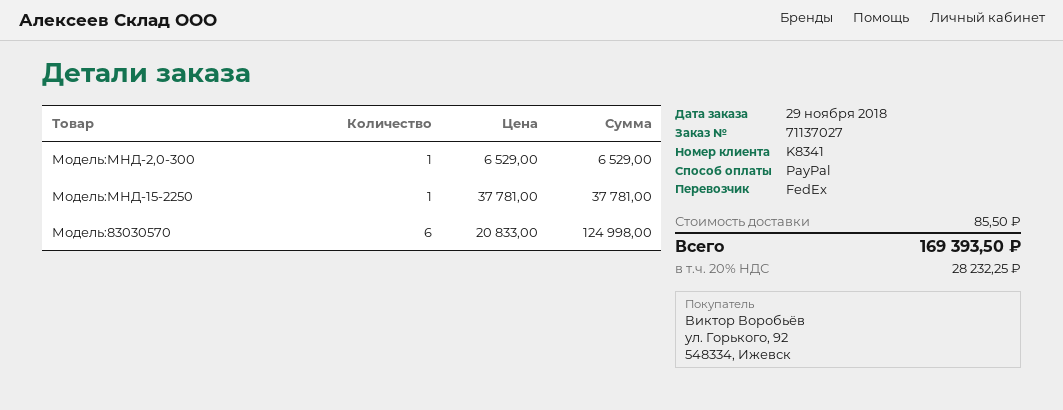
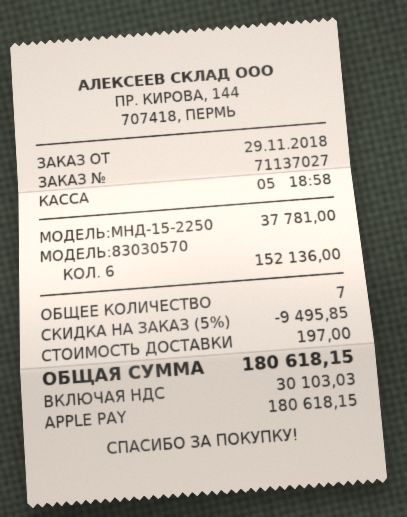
payment method: PayPal -> Apple Pay
Модель:МНД-2,0-300: 1 for 6529.00 -> none
Модель:83030570: 6 for 124998.00 -> 6 for 152136.00
discount: none -> 5% = 9495.85
shipping: 85.50 -> 197.00
tax: 28232.25 -> 30103.03
total: 169393.50 -> 180618.15

